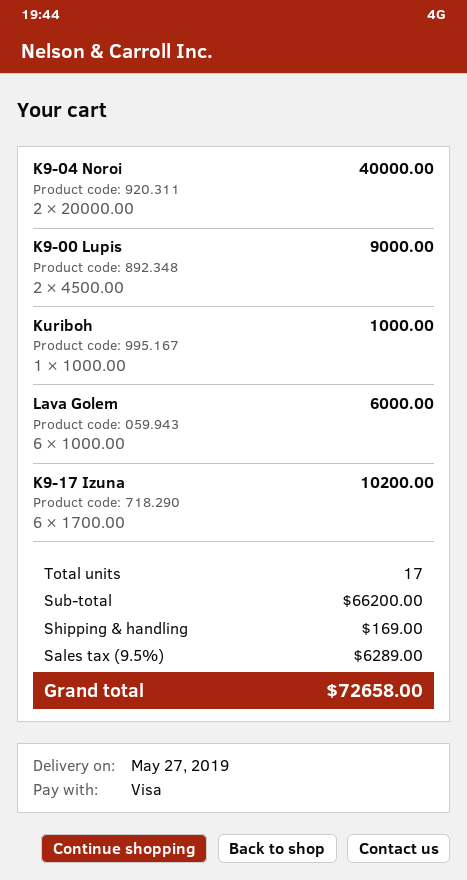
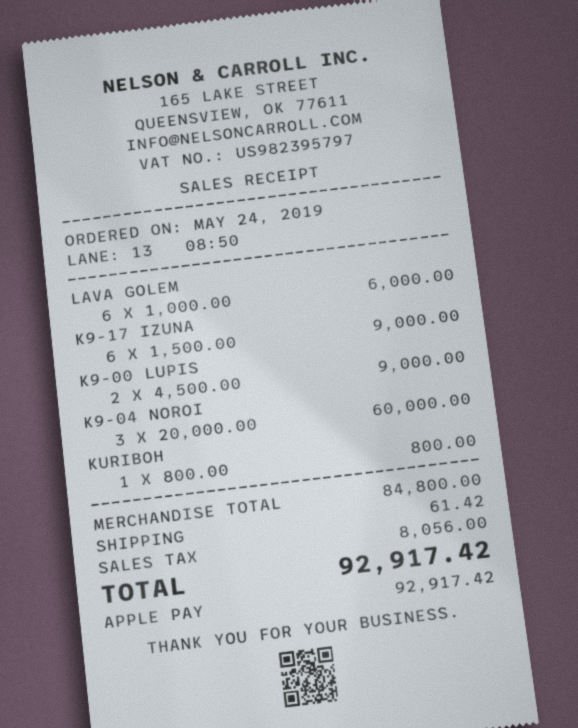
payment method: Visa -> Apple Pay
K9-04 Noroi: 2 x 20000.00 = 40000.00 -> 3 x 20000.00 = 60000.00
Kuriboh: 1 x 1000.00 = 1000.00 -> 1 x 800.00 = 800.00
K9-17 Izuna: 6 x 1700.00 = 10200.00 -> 6 x 1500.00 = 9000.00
subtotal: 66200.00 -> 84800.00
shipping: 169.00 -> 61.42
tax: 6289.00 -> 8056.00
total: 72658.00 -> 92917.42

